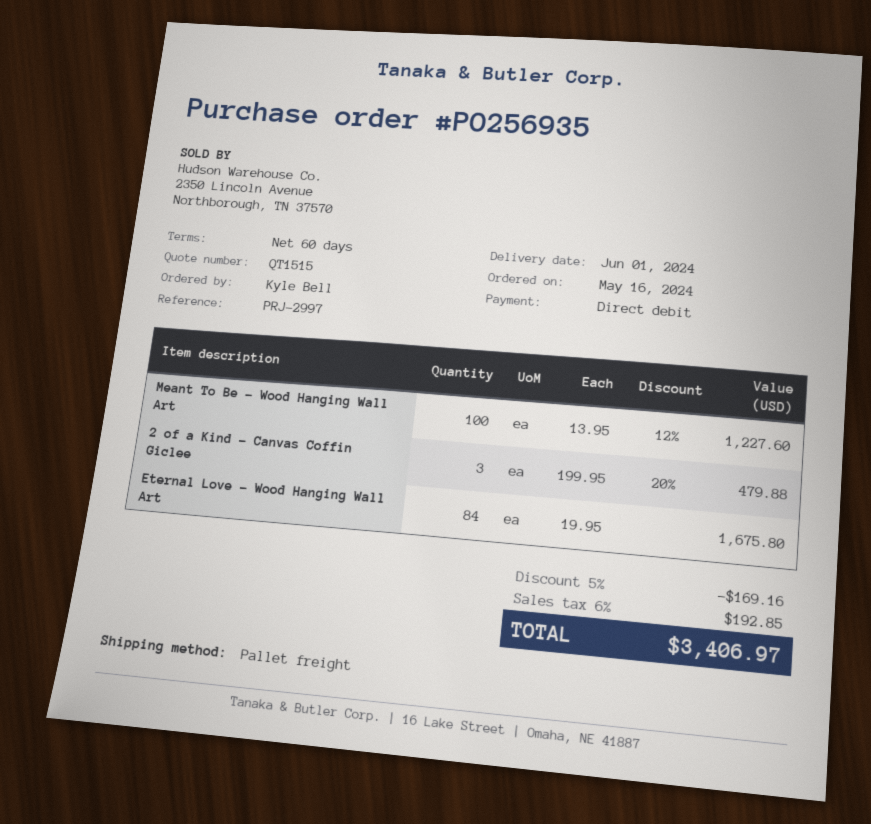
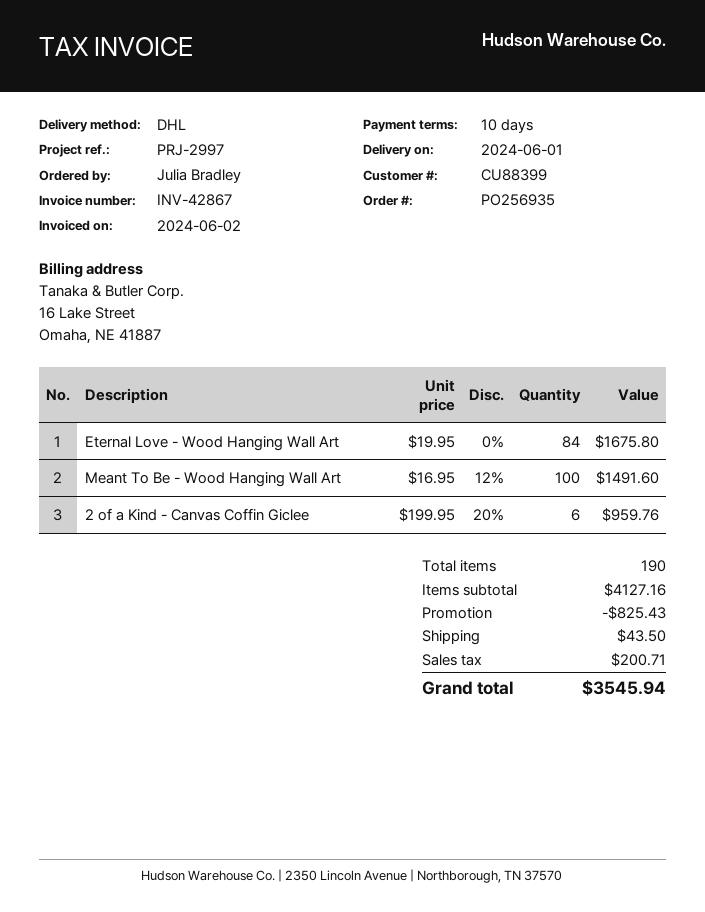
payment terms: 60 days -> 10 days
ordered by: Kyle Bell -> Julia Bradley
shipping method: pallet freight -> DHL
Meant To Be - Wood Hanging Wall Art: 100 x 13.95 - 12% = 1227.60 -> 100 x 16.95 - 12% = 1491.60
2 of a Kind - Canvas Coffin Giclee: 3 x 199.95 - 20% = 479.88 -> 6 x 199.95 - 20% = 959.76
discount: 169.16 -> 825.43
shipping: none -> 43.50
tax: 192.85 -> 200.71
total: 3406.97 -> 3545.94

